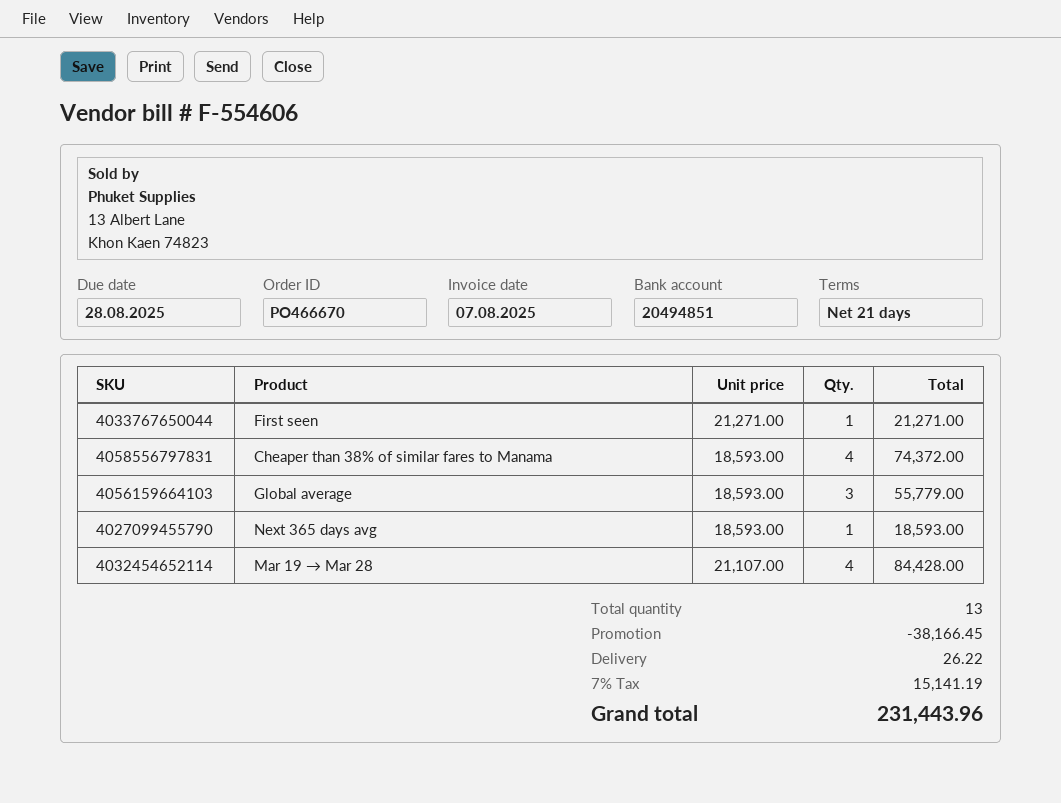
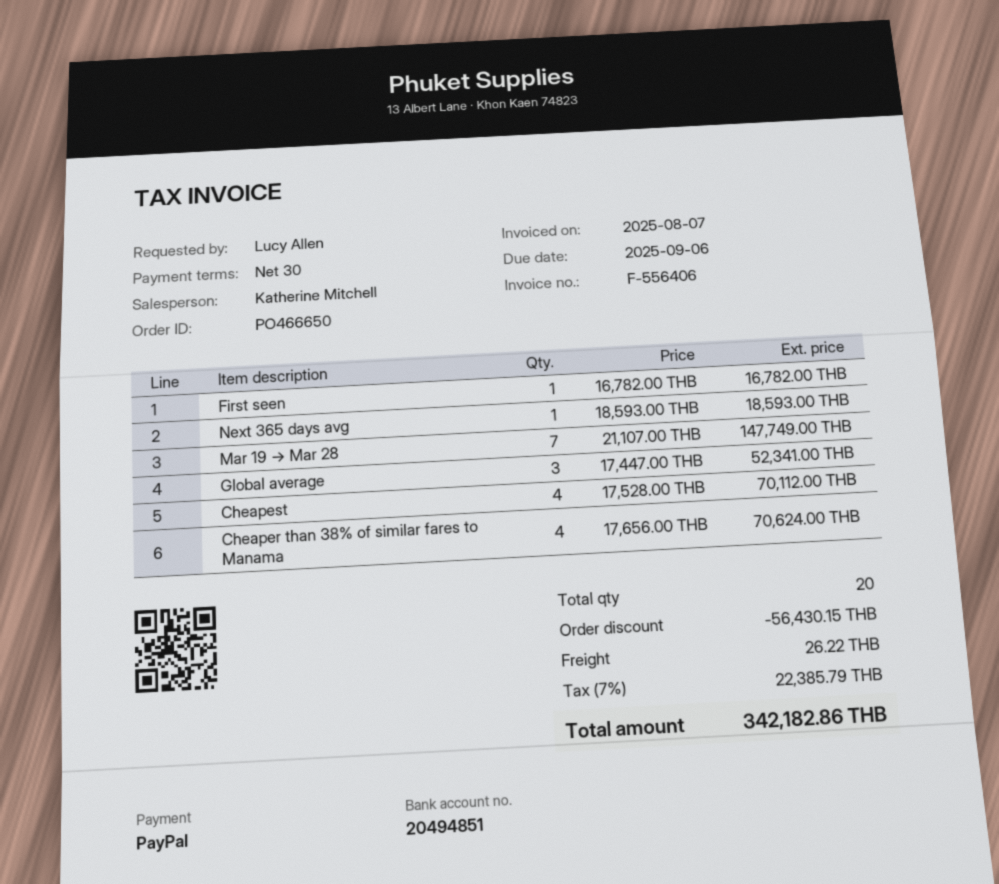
order number: PO466670 -> PO466650
invoice number: F-554606 -> F-556406
payment terms: 21 days -> 30 days
due date: 2025-08-28 -> 2025-09-06
First seen: 1 x 21271.00 = 21271.00 -> 1 x 16782.00 = 16782.00
Cheaper than 38% of similar fares to Manama: 4 x 18593.00 = 74372.00 -> 4 x 17656.00 = 70624.00
Global average: 3 x 18593.00 = 55779.00 -> 3 x 17447.00 = 52341.00
Mar 19 → Mar 28: 4 x 21107.00 = 84428.00 -> 7 x 21107.00 = 147749.00
Cheapest: none -> 4 x 17528.00 = 70112.00
total quantity: 13 -> 20
discount: 38166.45 -> 56430.15
tax: 7% = 15141.19 -> 7% = 22385.79
total: 231443.96 -> 342182.86

